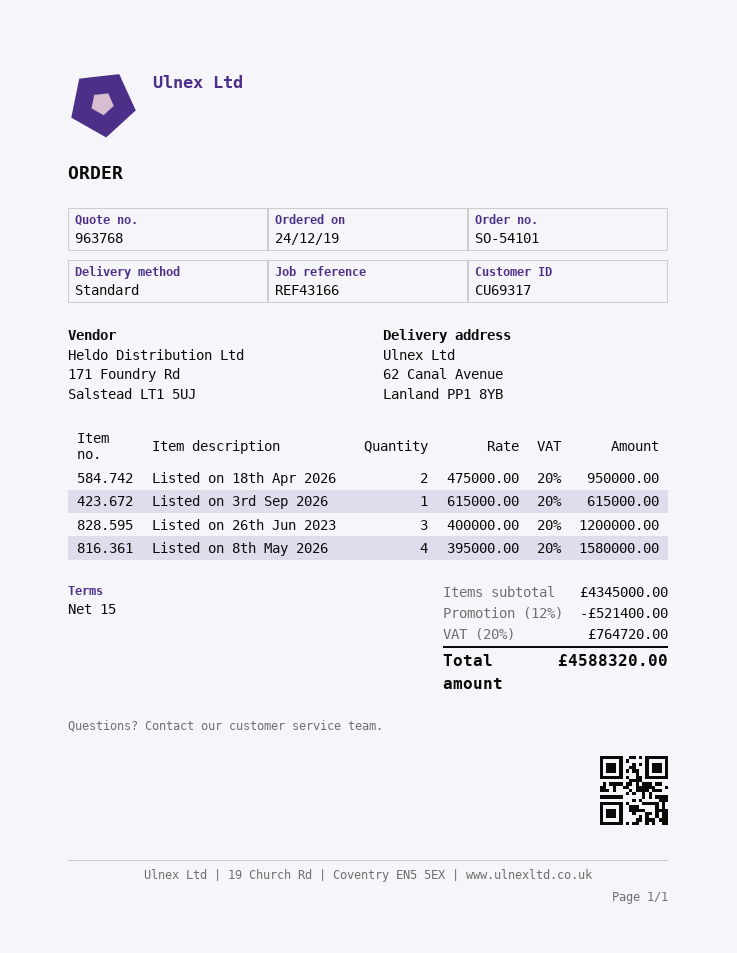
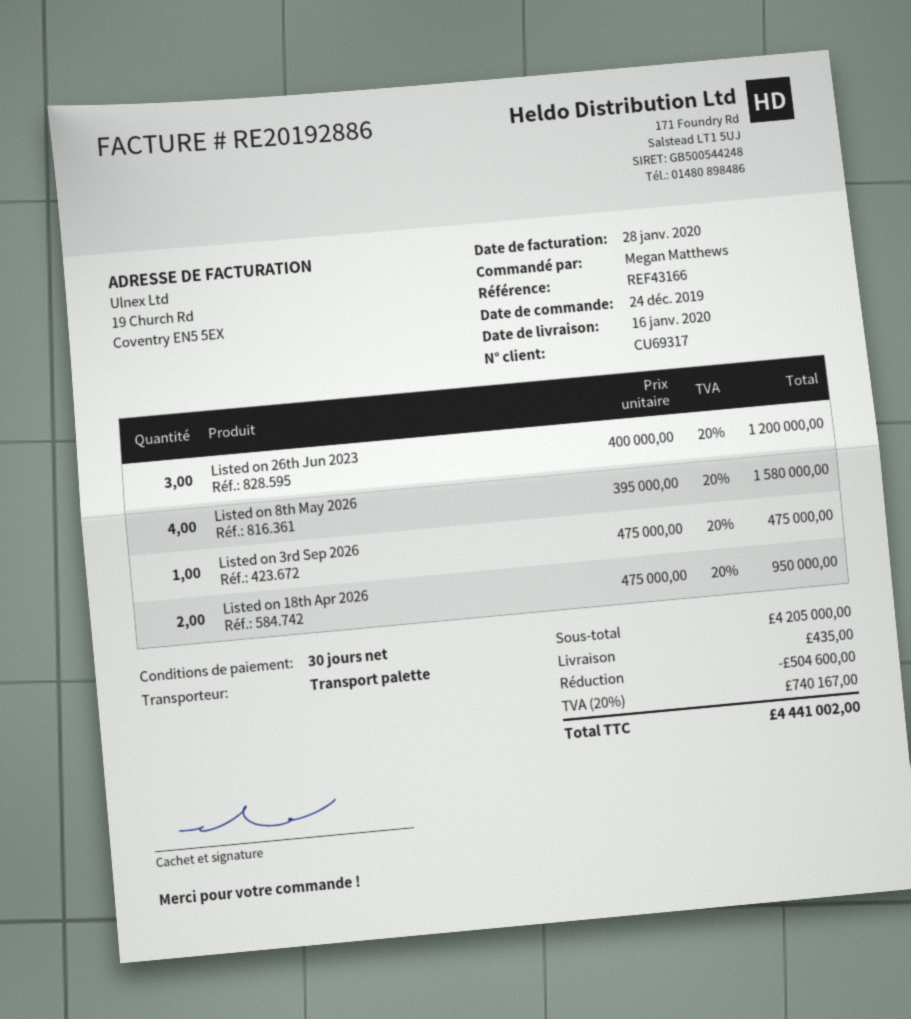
payment terms: 15 days -> 30 days
shipping method: standard -> pallet freight
Listed on 3rd Sep 2026: 1 x 615000.00 = 615000.00 -> 1 x 475000.00 = 475000.00
subtotal: 4345000.00 -> 4205000.00
discount: 521400.00 -> 504600.00
shipping: none -> 435.00
tax: 20% = 764720.00 -> 20% = 740167.00
total: 4588320.00 -> 4441002.00

